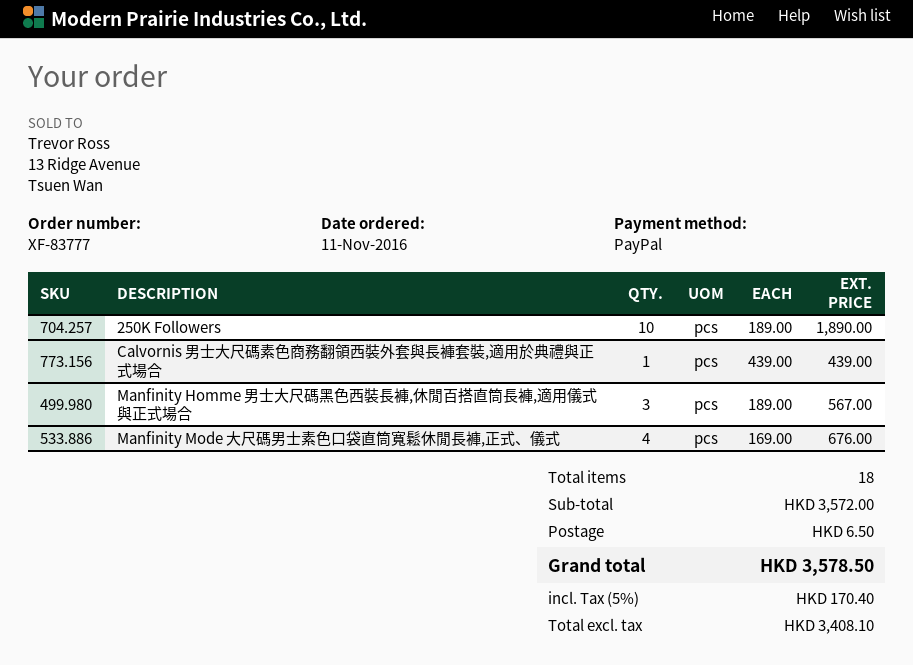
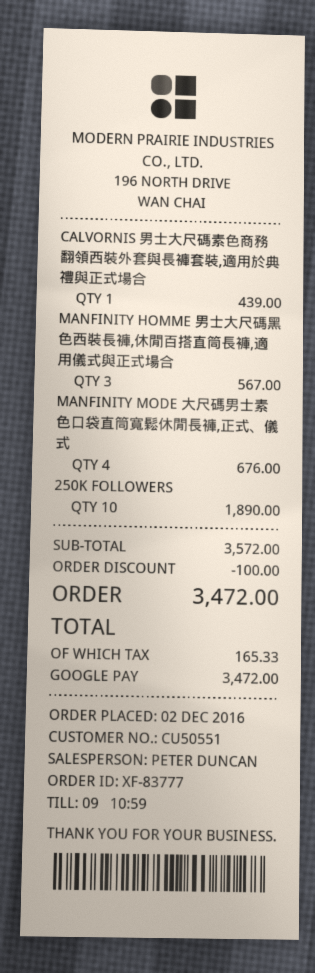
order date: 2016-11-11 -> 2016-12-02
payment method: PayPal -> Google Pay
discount: none -> 100.00
shipping: 6.50 -> none
tax: 170.40 -> 165.33
total: 3578.50 -> 3472.00

